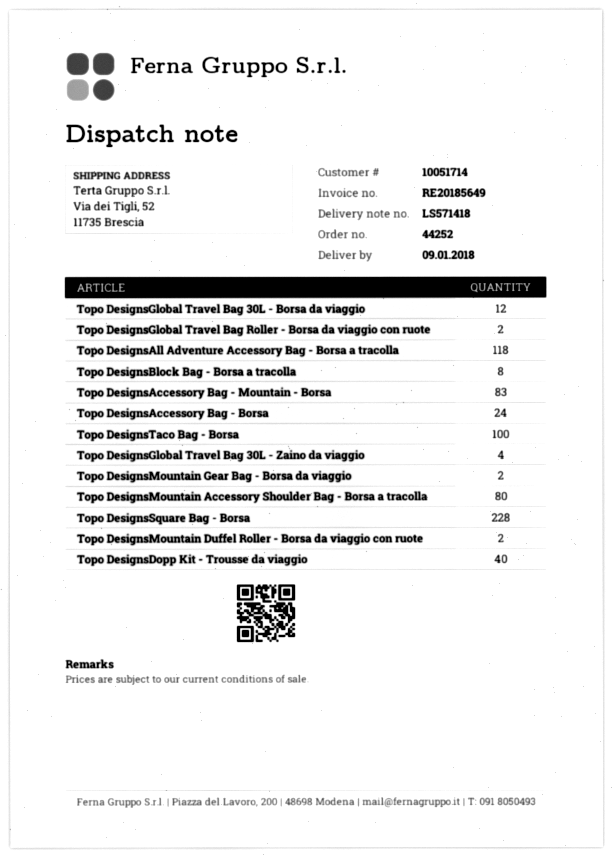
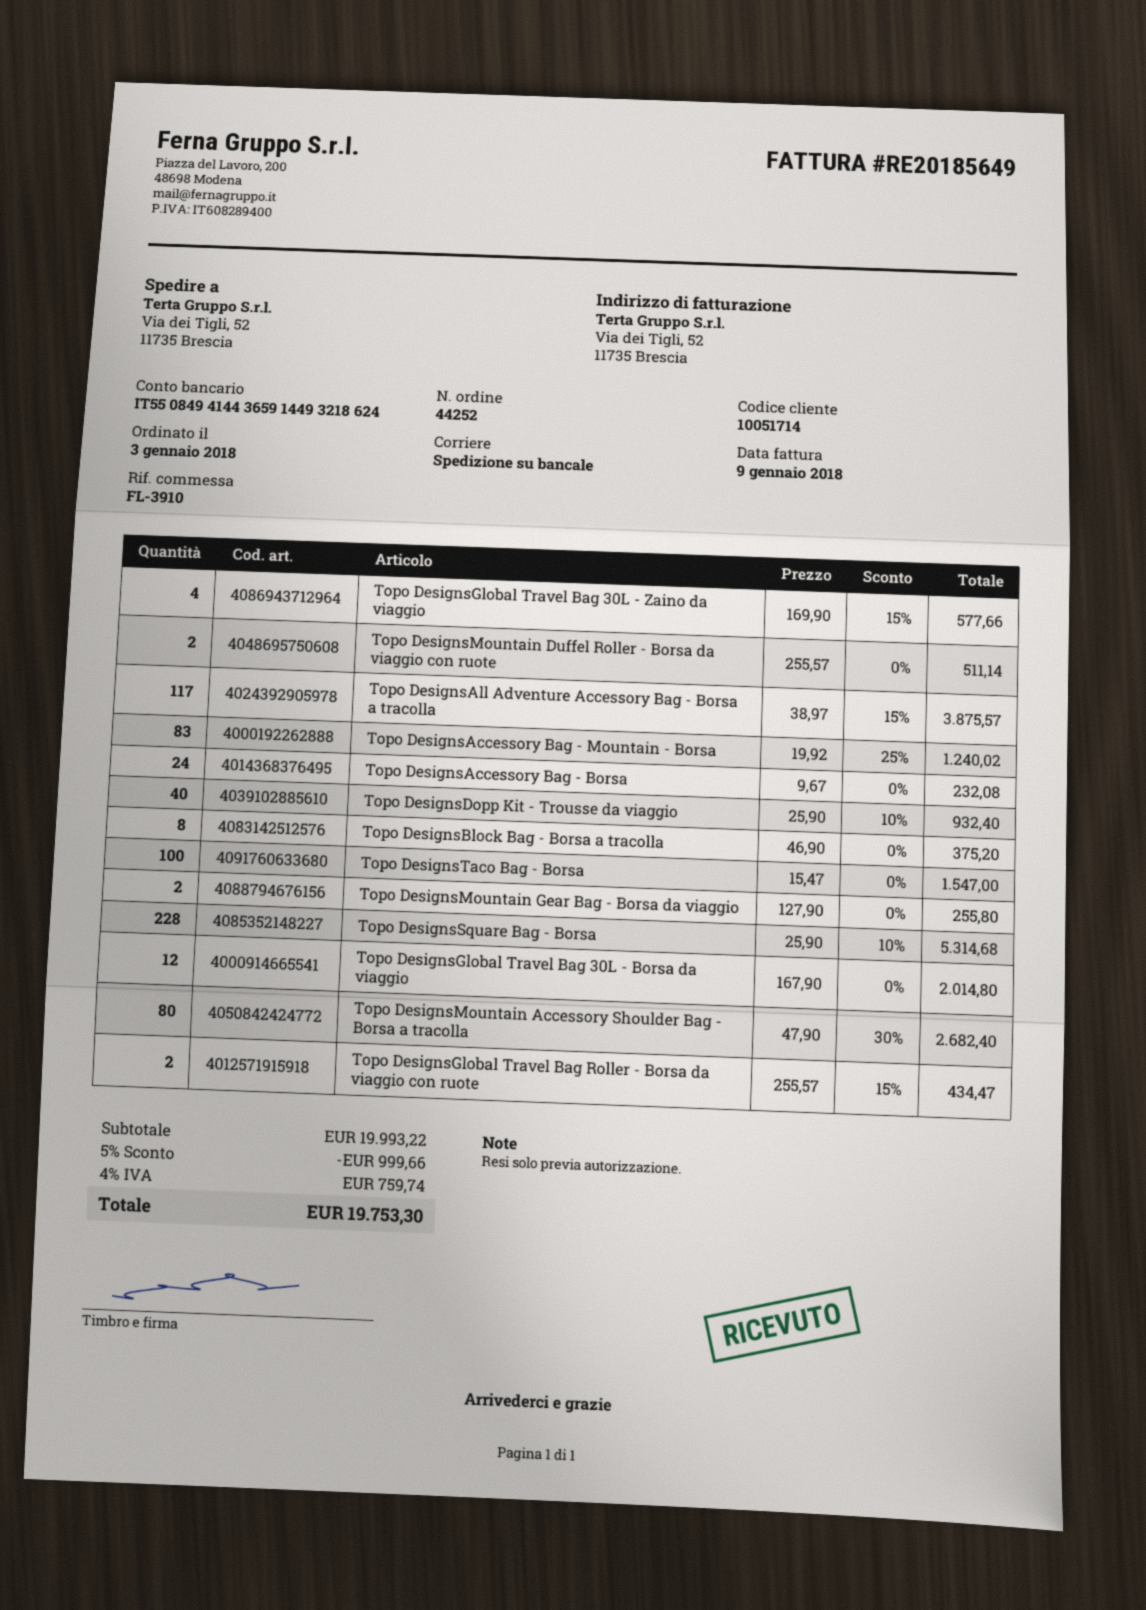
Topo DesignsAll Adventure Accessory Bag - Borsa a tracolla: 118 -> 117

